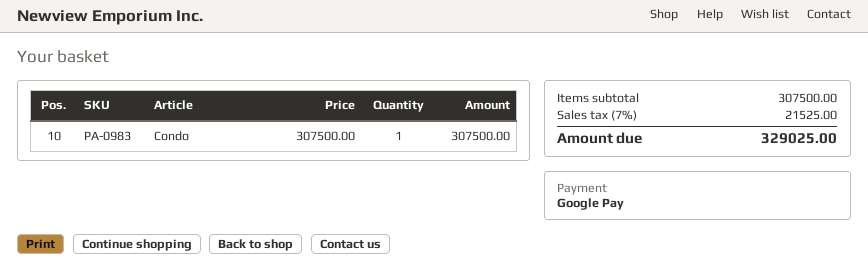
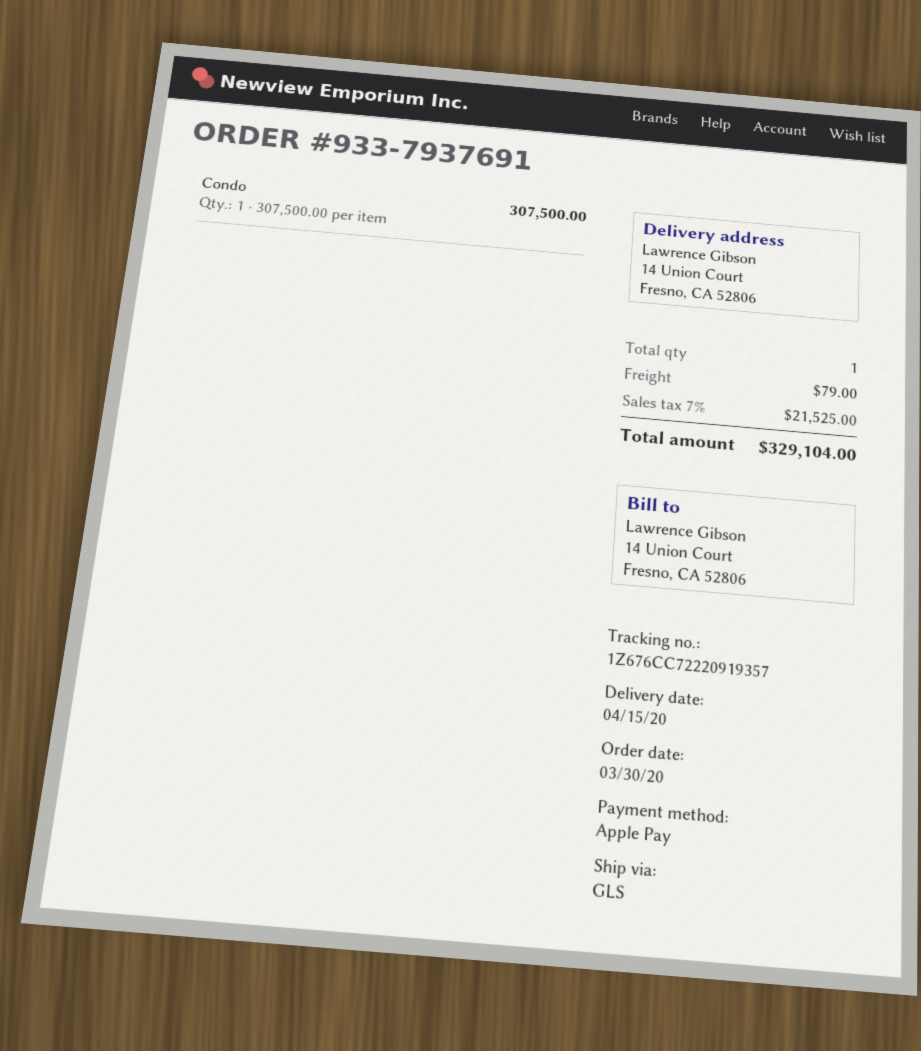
payment method: Google Pay -> Apple Pay
shipping: none -> 79.00
total: 329025.00 -> 329104.00

